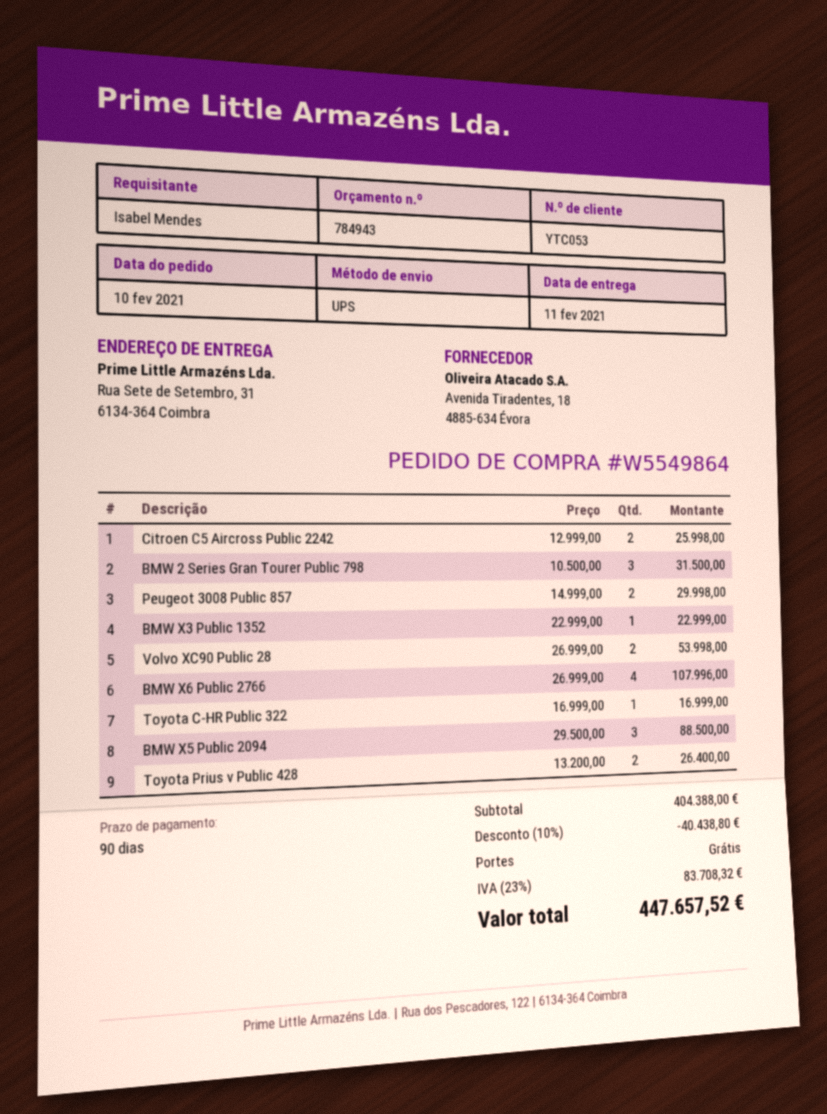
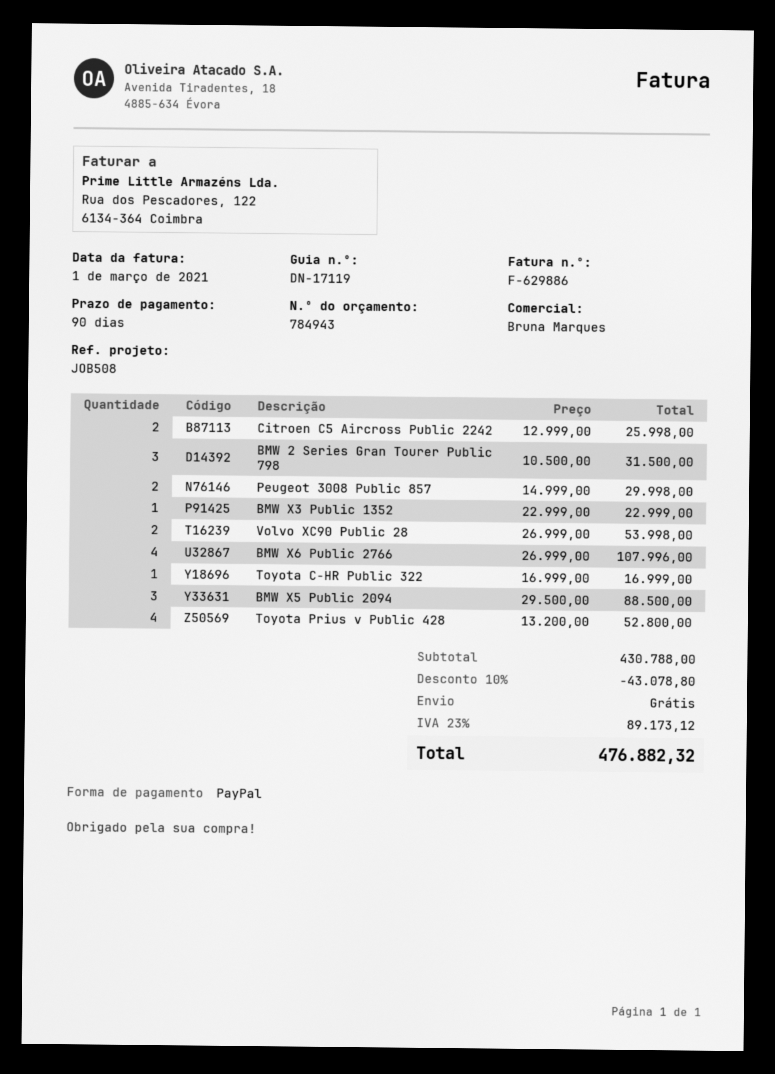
Toyota Prius v Public 428: 2 x 13200.00 = 26400.00 -> 4 x 13200.00 = 52800.00
subtotal: 404388.00 -> 430788.00
discount: 10% = 40438.80 -> 10% = 43078.80
tax: 23% = 83708.32 -> 23% = 89173.12
total: 447657.52 -> 476882.32

